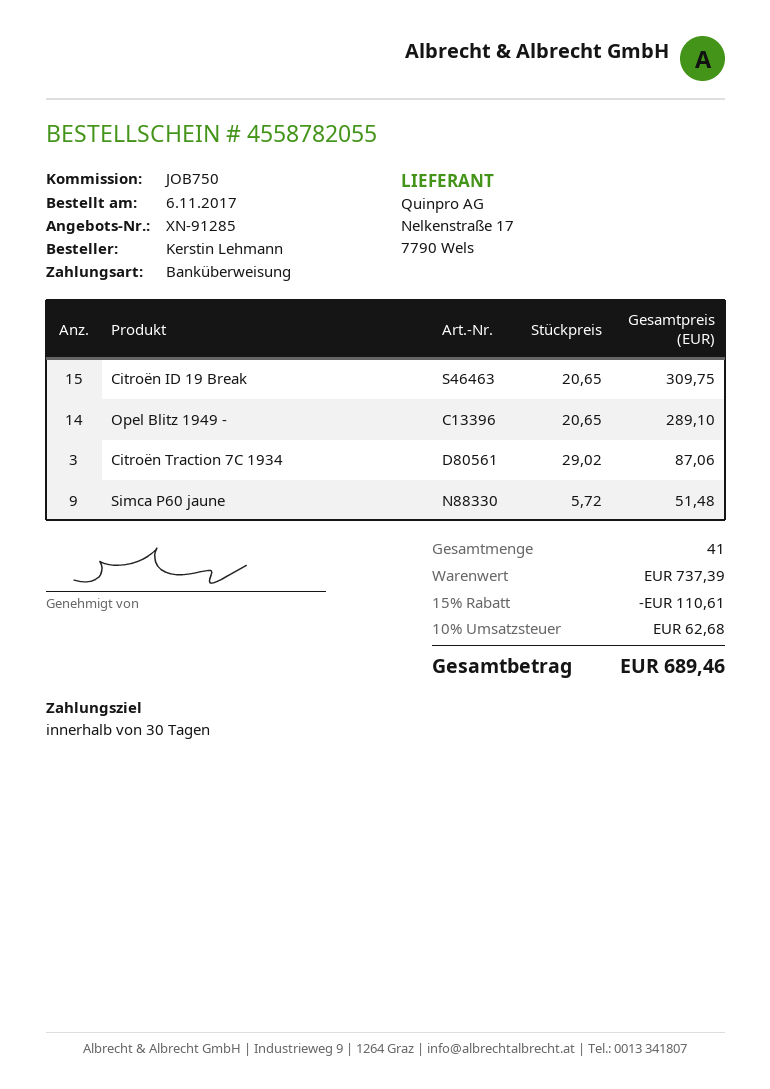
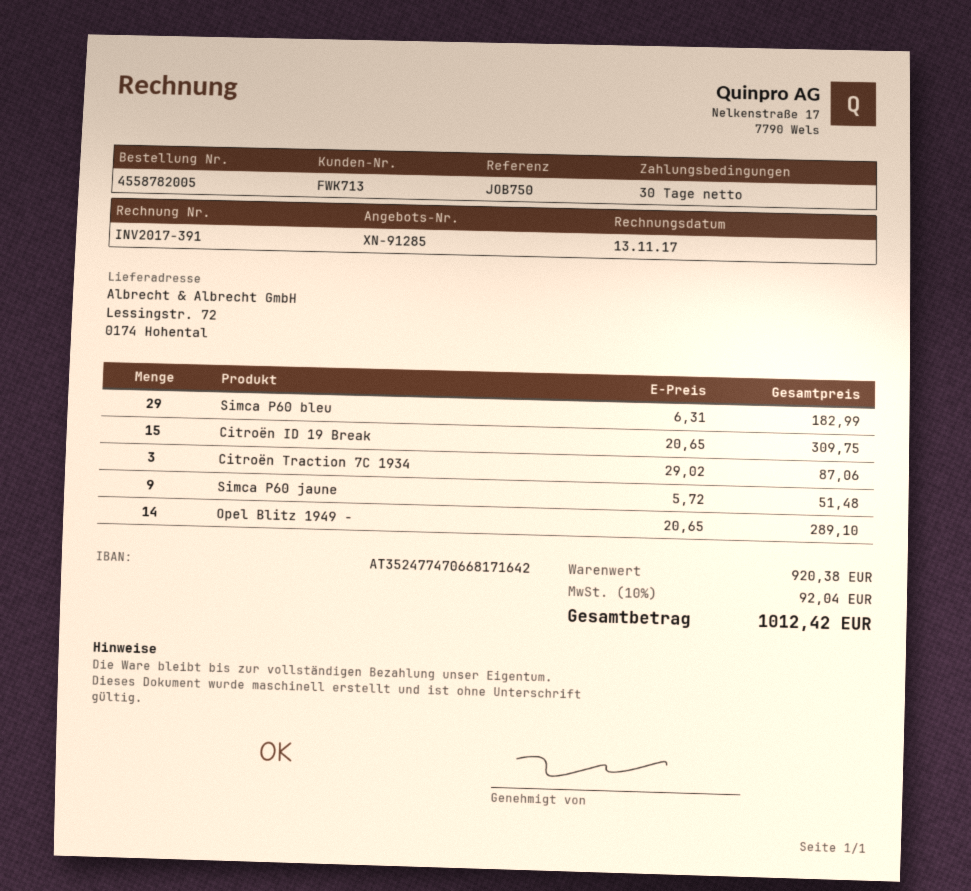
order number: 4558782055 -> 4558782005
Simca P60 bleu: none -> 29 x 6.31 = 182.99
subtotal: 737.39 -> 920.38
discount: 15% = 110.61 -> none
tax: 10% = 62.68 -> 10% = 92.04
total: 689.46 -> 1012.42

